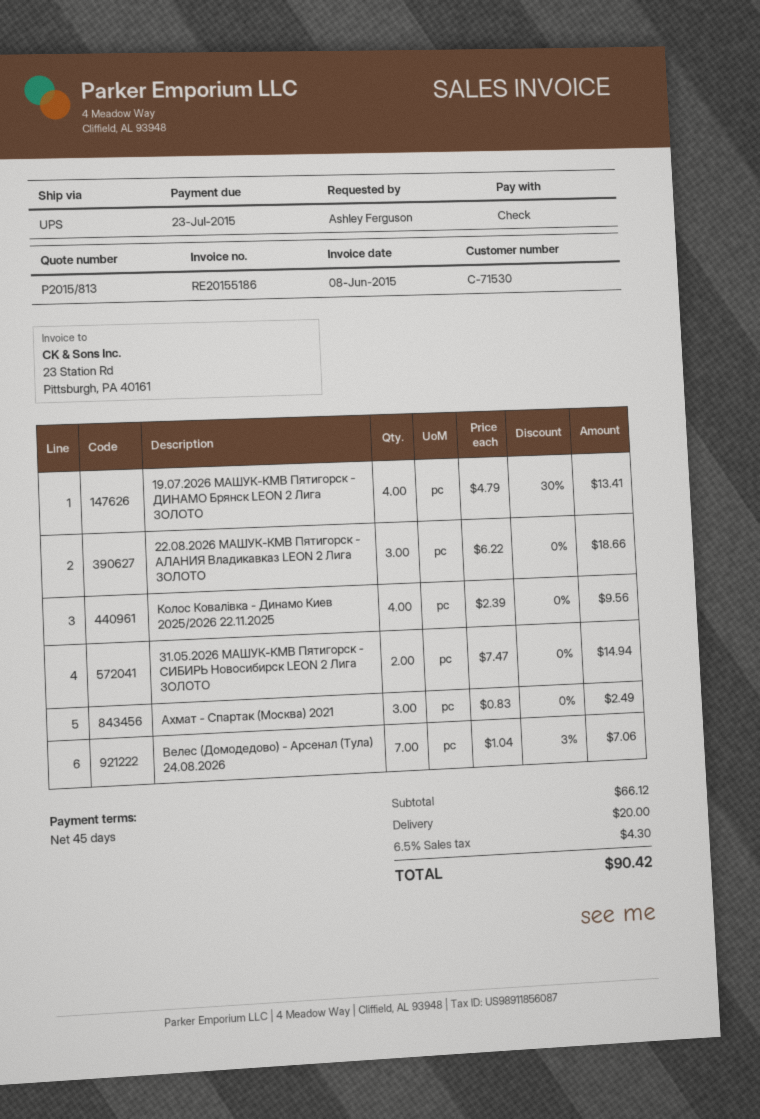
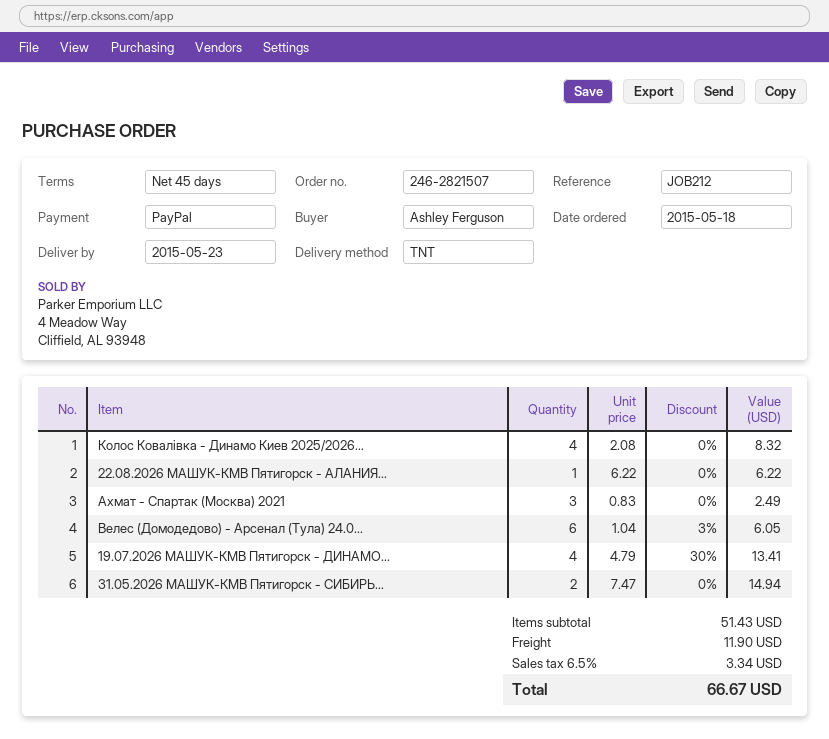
payment method: cheque -> PayPal
shipping method: UPS -> TNT
22.08.2026 МАШУК-КМВ Пятигорск - АЛАНИЯ Владикавказ LEON 2 Лига ЗОЛОТО: 3 x 6.22 = 18.66 -> 1 x 6.22 = 6.22
Колос Ковалівка - Динамо Киев 2025/2026 22.11.2025: 4 x 2.39 = 9.56 -> 4 x 2.08 = 8.32
Велес (Домодедово) - Арсенал (Тула) 24.08.2026: 7 x 1.04 - 3% = 7.06 -> 6 x 1.04 - 3% = 6.05
subtotal: 66.12 -> 51.43
shipping: 20.00 -> 11.90
tax: 6.5% = 4.30 -> 6.5% = 3.34
total: 90.42 -> 66.67

